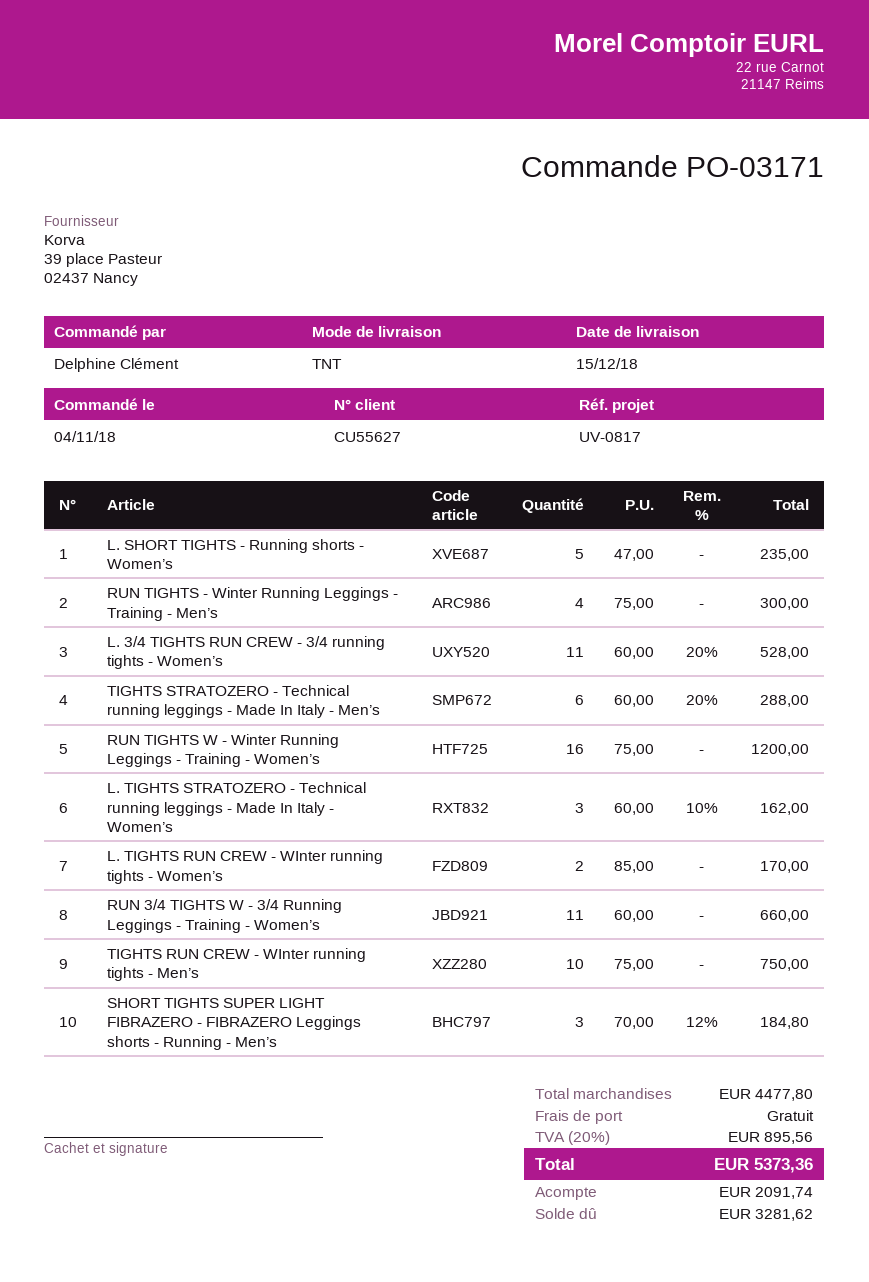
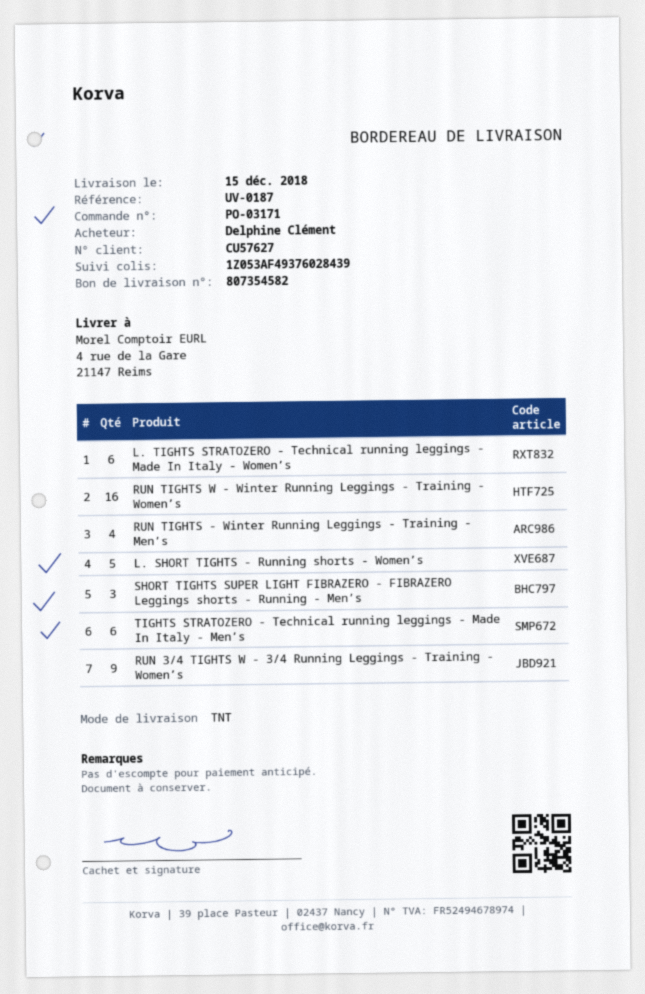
customer number: CU55627 -> CU57627
reference: UV-0817 -> UV-0187
L. 3/4 TIGHTS RUN CREW - 3/4 running tights - Women’s: 11 -> none
L. TIGHTS STRATOZERO - Technical running leggings - Made In Italy - Women’s: 3 -> 6
L. TIGHTS RUN CREW - WInter running tights - Women’s: 2 -> none
RUN 3/4 TIGHTS W - 3/4 Running Leggings - Training - Women’s: 11 -> 9
TIGHTS RUN CREW - WInter running tights - Men’s: 10 -> none

